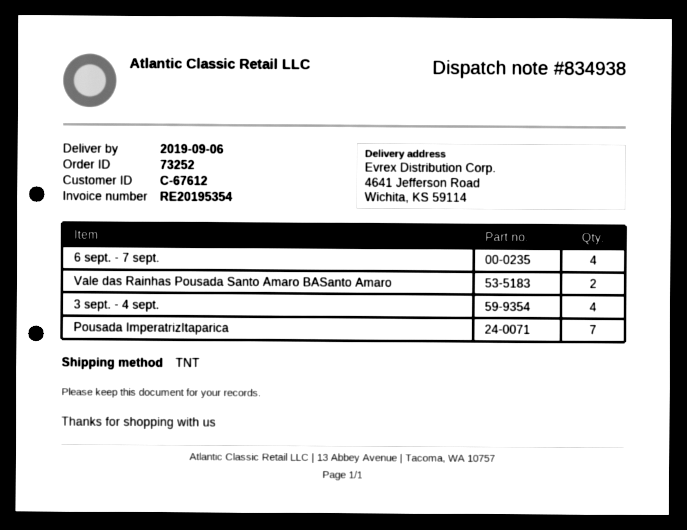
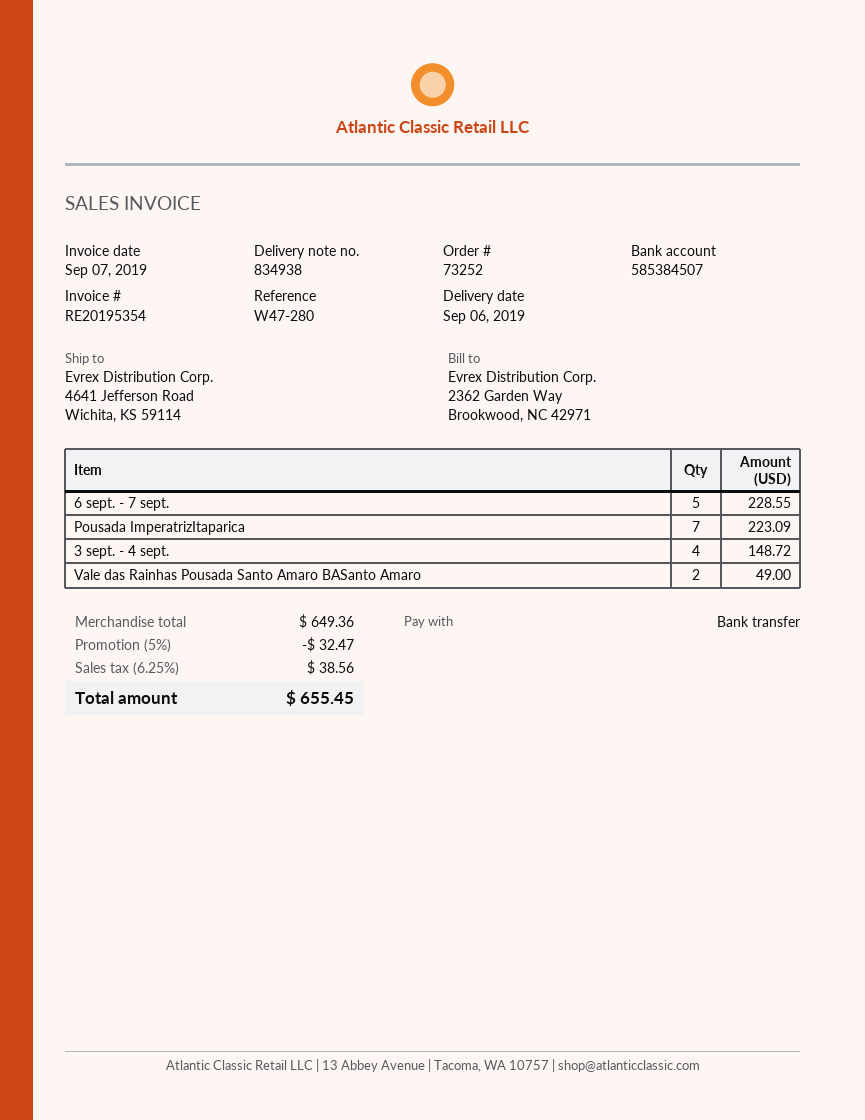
6 sept. - 7 sept.: 4 -> 5

